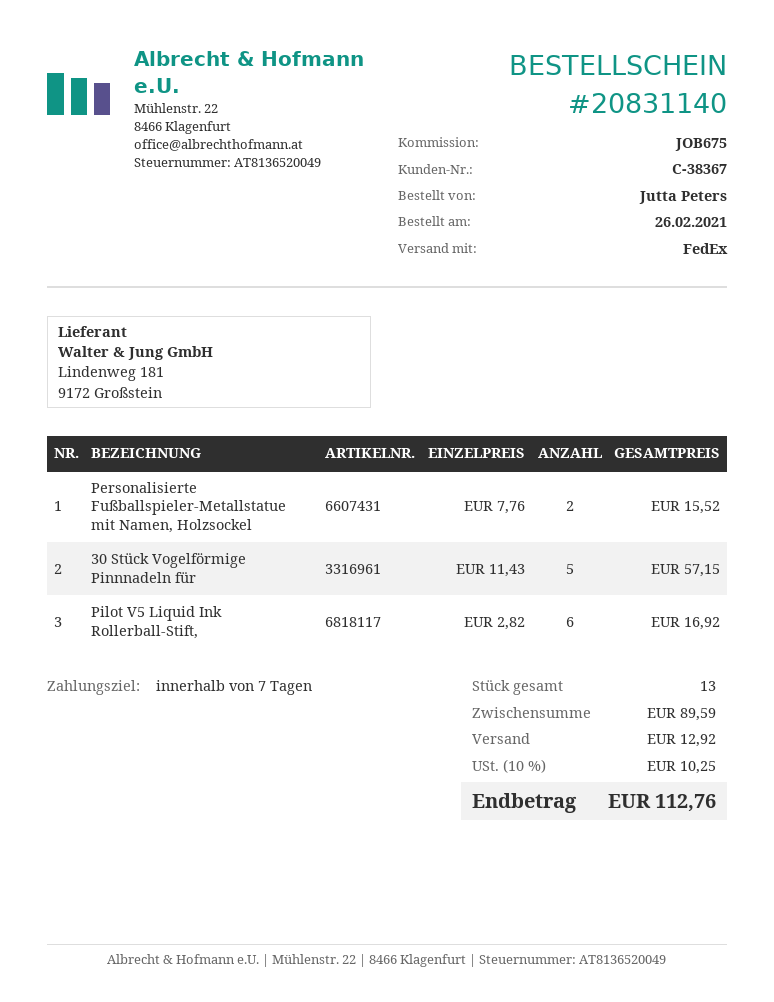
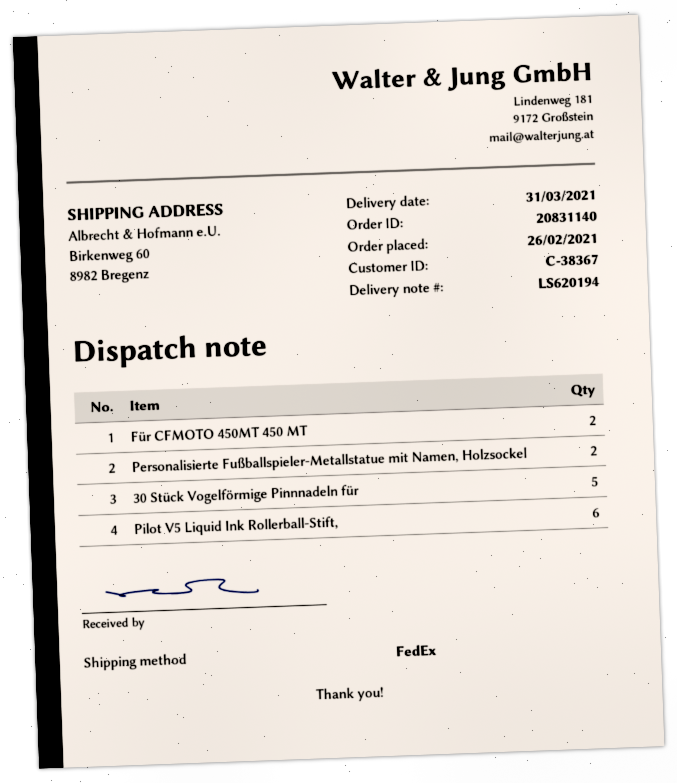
Für CFMOTO 450MT 450 MT: none -> 2

